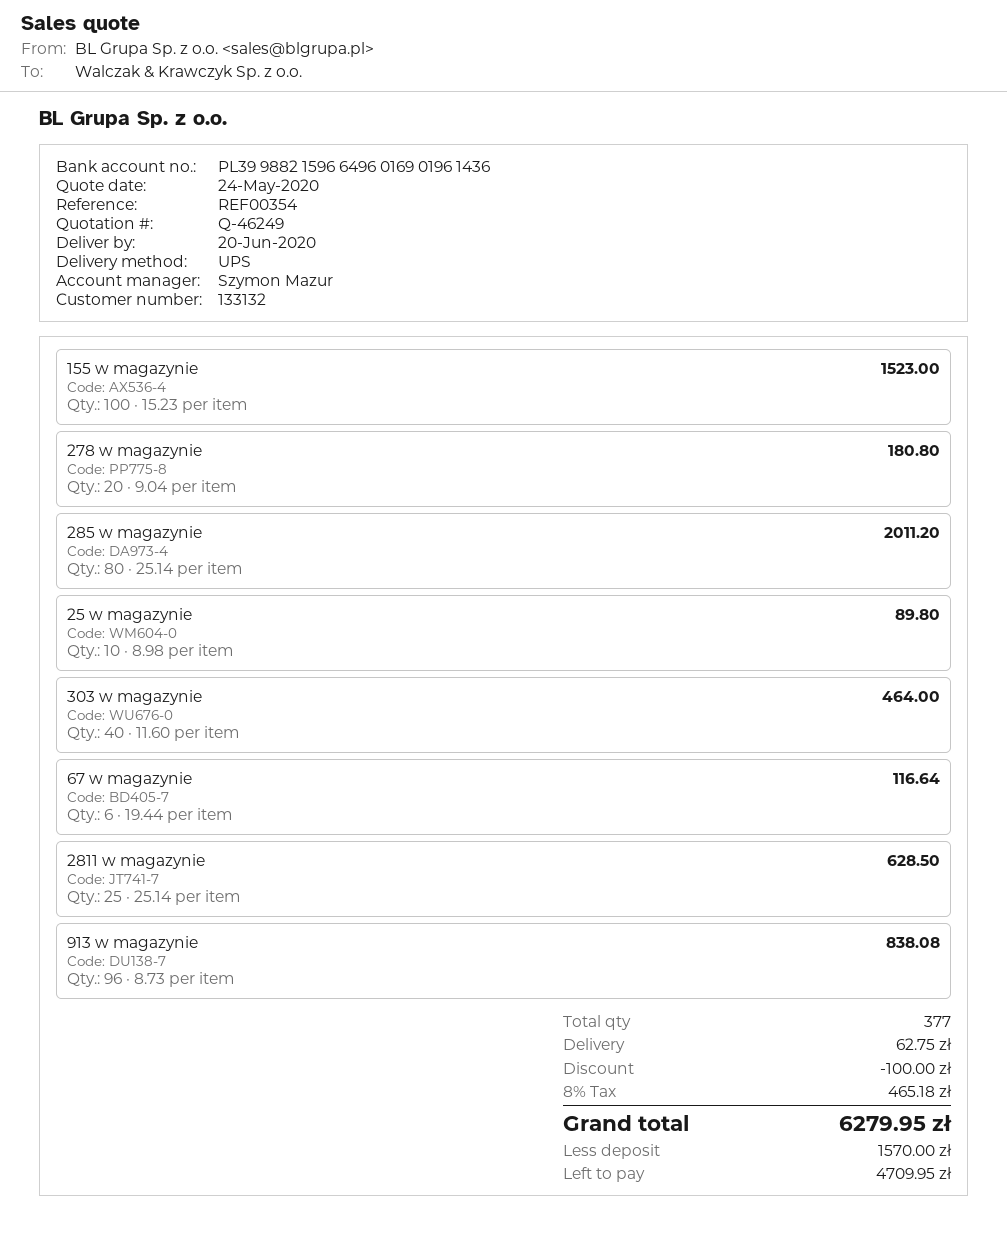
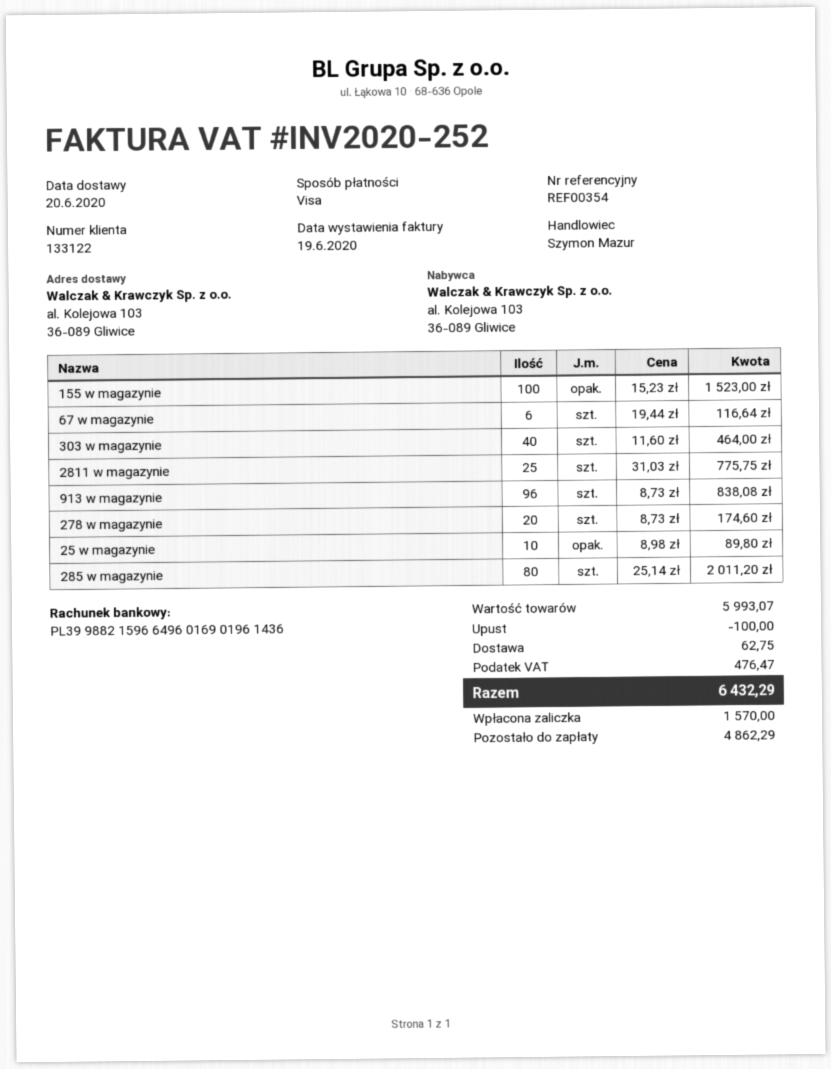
customer number: 133132 -> 133122
278 w magazynie: 20 x 9.04 = 180.80 -> 20 x 8.73 = 174.60
2811 w magazynie: 25 x 25.14 = 628.50 -> 25 x 31.03 = 775.75
tax: 465.18 -> 476.47
total: 6279.95 -> 6432.29
balance: 4709.95 -> 4862.29

